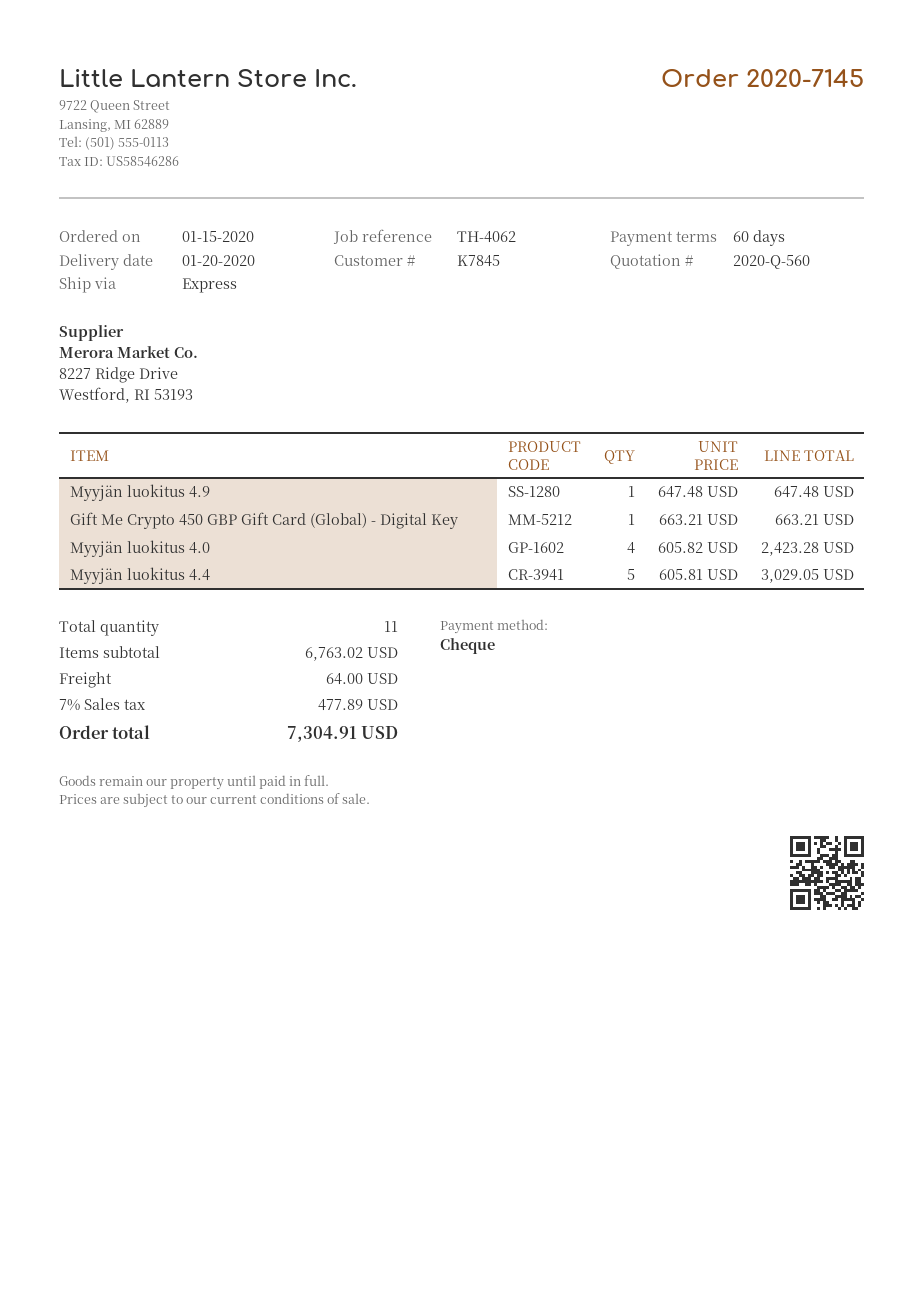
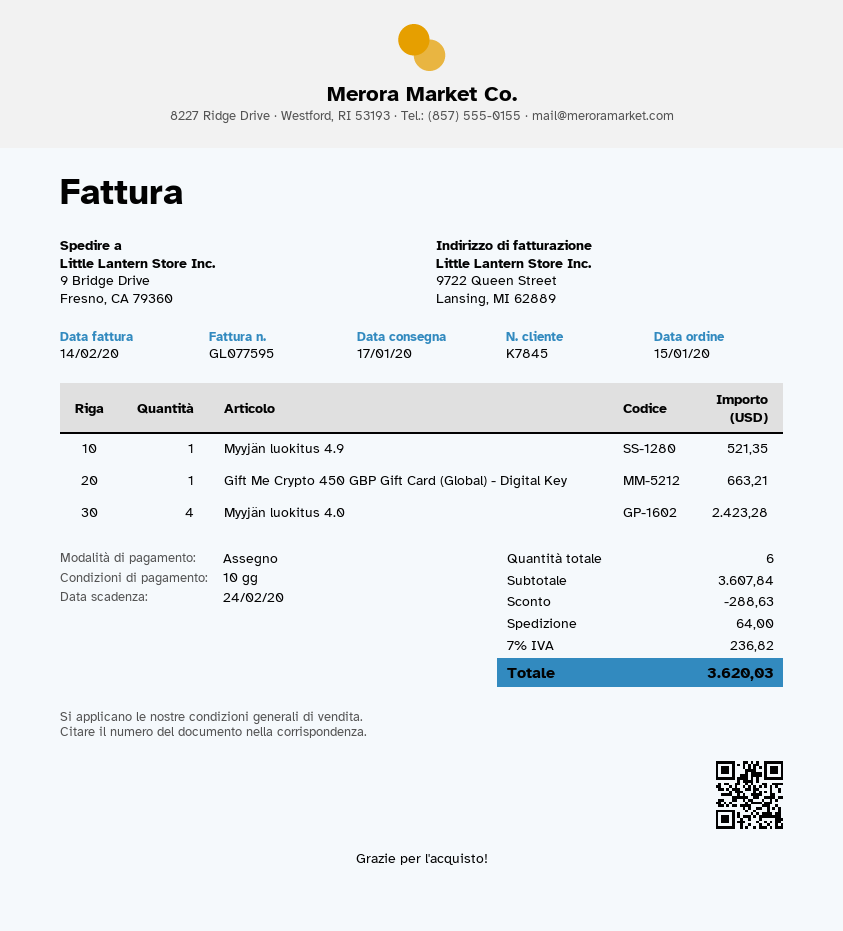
delivery date: 2020-01-20 -> 2020-01-17
payment terms: 60 days -> 10 days
Myyjän luokitus 4.9: 1 for 647.48 -> 1 for 521.35
Myyjän luokitus 4.4: 5 for 3029.05 -> none
total quantity: 11 -> 6
subtotal: 6763.02 -> 3607.84
discount: none -> 288.63
tax: 7% = 477.89 -> 7% = 236.82
total: 7304.91 -> 3620.03

